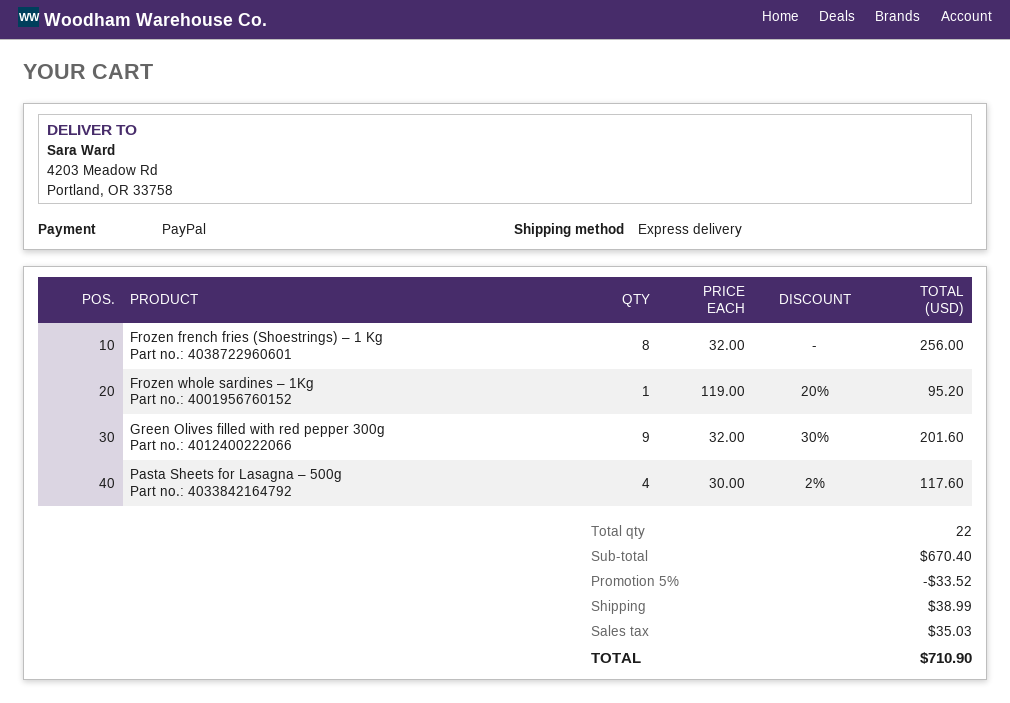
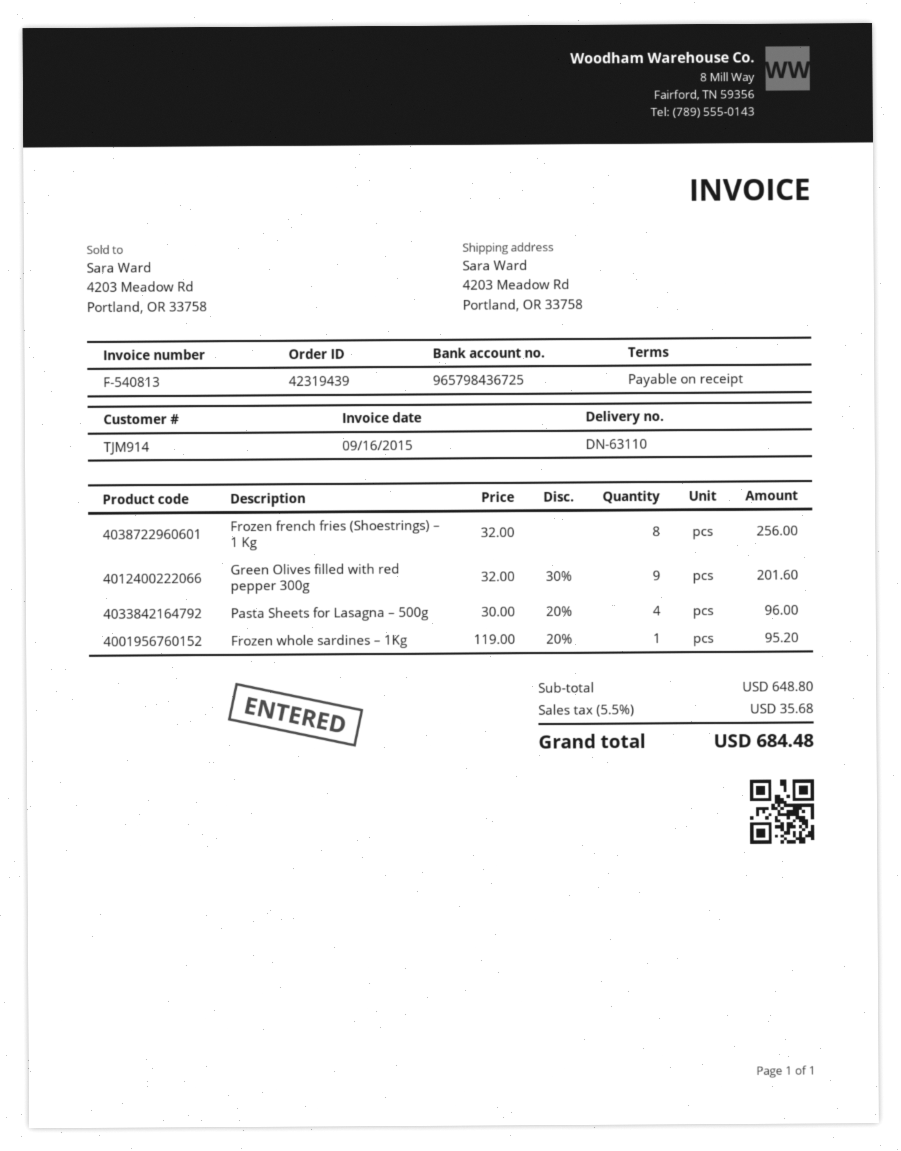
Pasta Sheets for Lasagna – 500g: 4 x 30.00 - 2% = 117.60 -> 4 x 30.00 - 20% = 96.00
subtotal: 670.40 -> 648.80
discount: 5% = 33.52 -> none
shipping: 38.99 -> none
tax: 35.03 -> 35.68
total: 710.90 -> 684.48

